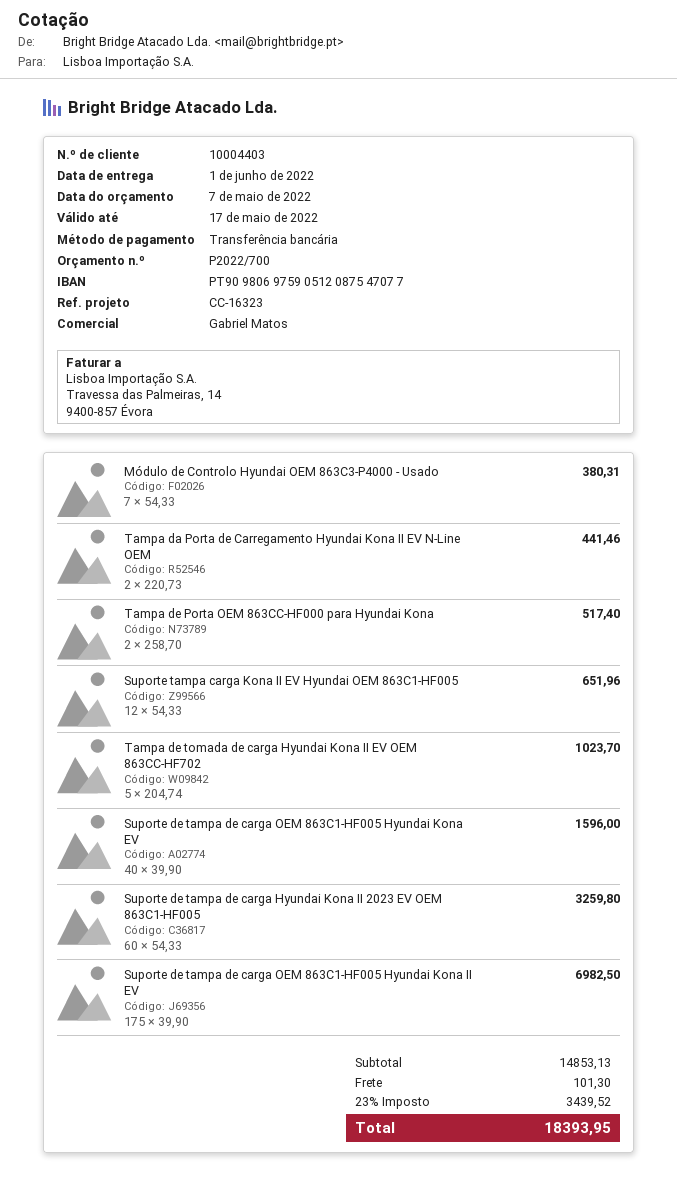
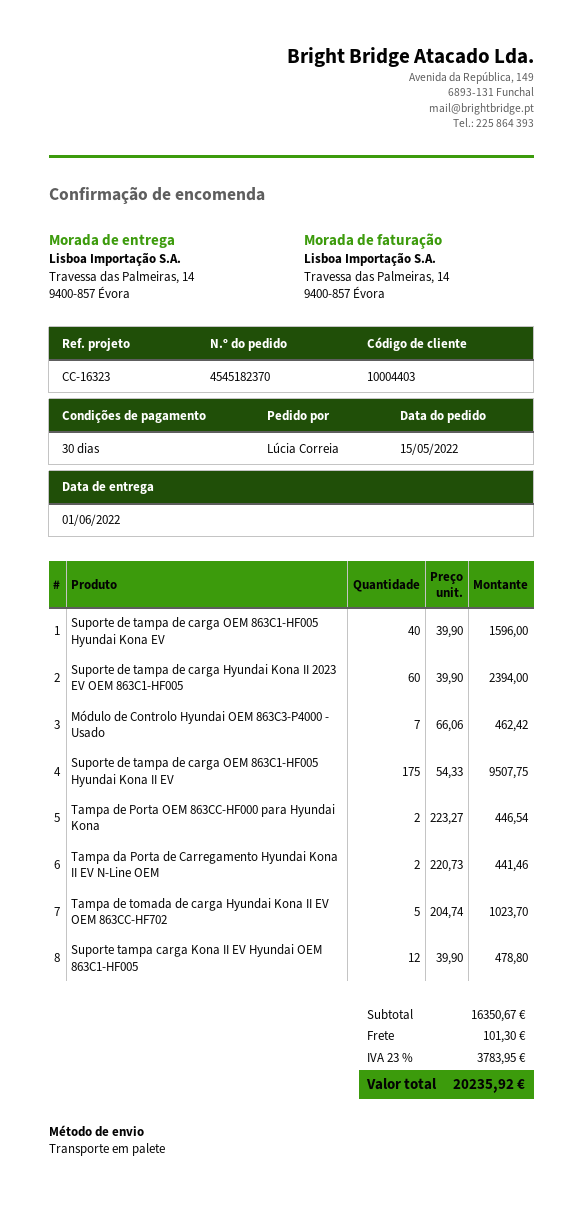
Módulo de Controlo Hyundai OEM 863C3-P4000 - Usado: 7 x 54.33 = 380.31 -> 7 x 66.06 = 462.42
Tampa de Porta OEM 863CC-HF000 para Hyundai Kona: 2 x 258.70 = 517.40 -> 2 x 223.27 = 446.54
Suporte tampa carga Kona II EV Hyundai OEM 863C1-HF005: 12 x 54.33 = 651.96 -> 12 x 39.90 = 478.80
Suporte de tampa de carga Hyundai Kona II 2023 EV OEM 863C1-HF005: 60 x 54.33 = 3259.80 -> 60 x 39.90 = 2394.00
Suporte de tampa de carga OEM 863C1-HF005 Hyundai Kona II EV: 175 x 39.90 = 6982.50 -> 175 x 54.33 = 9507.75
subtotal: 14853.13 -> 16350.67
tax: 23% = 3439.52 -> 23% = 3783.95
total: 18393.95 -> 20235.92

